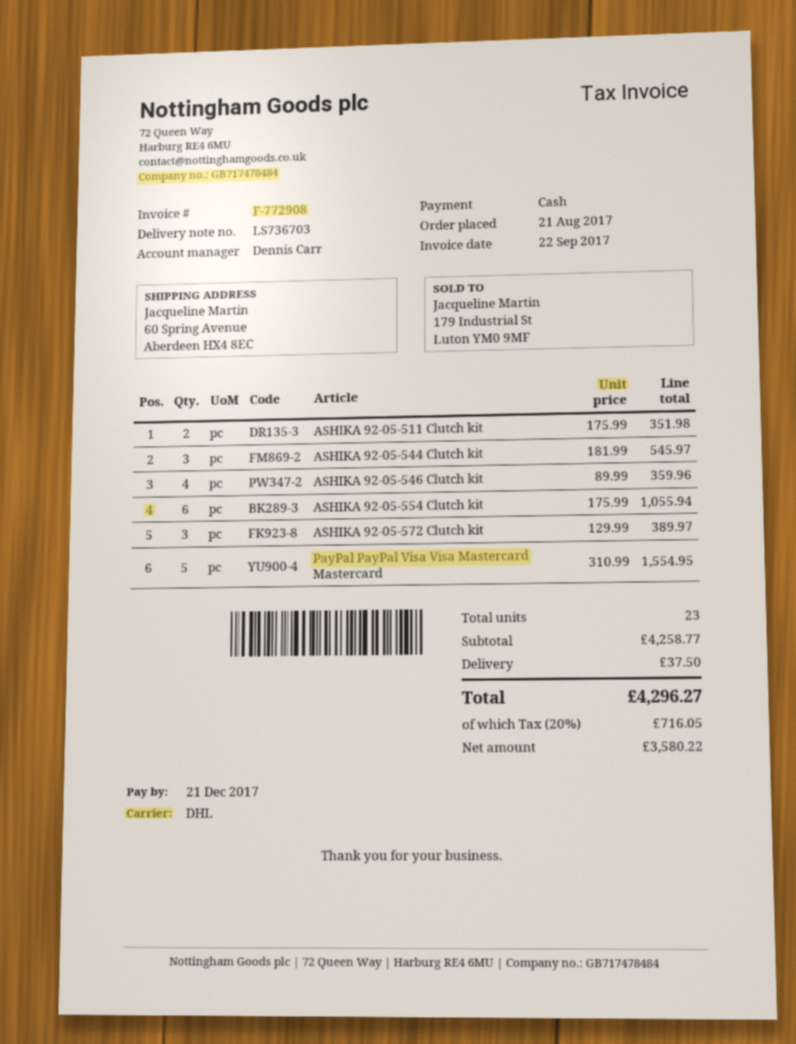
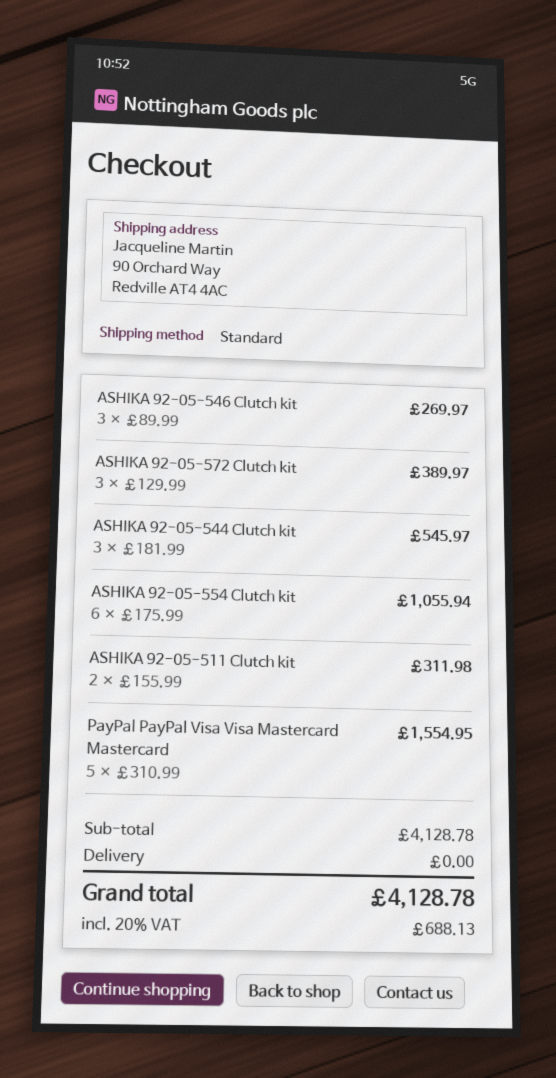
shipping method: DHL -> standard
ship to: 60 Spring Avenue, Aberdeen HX4 8EC -> 90 Orchard Way, Redville AT4 4AC
ASHIKA 92-05-511 Clutch kit: 2 x 175.99 = 351.98 -> 2 x 155.99 = 311.98
ASHIKA 92-05-546 Clutch kit: 4 x 89.99 = 359.96 -> 3 x 89.99 = 269.97
subtotal: 4258.77 -> 4128.78
shipping: 37.50 -> 0.00
tax: 20% = 716.05 -> 20% = 688.13
total: 4296.27 -> 4128.78

